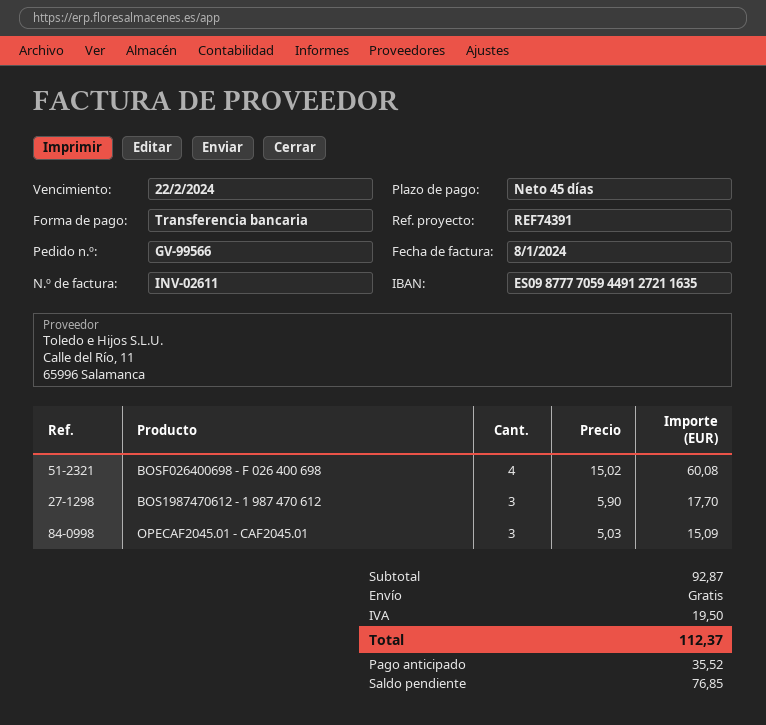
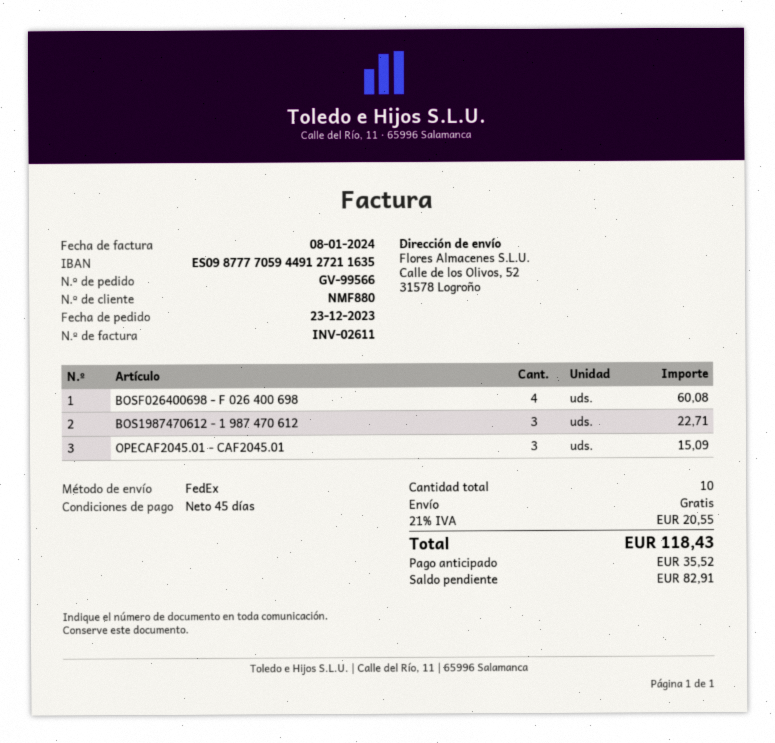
BOS1987470612 - 1 987 470 612: 3 for 17.70 -> 3 for 22.71
tax: 19.50 -> 20.55
total: 112.37 -> 118.43
balance: 76.85 -> 82.91

